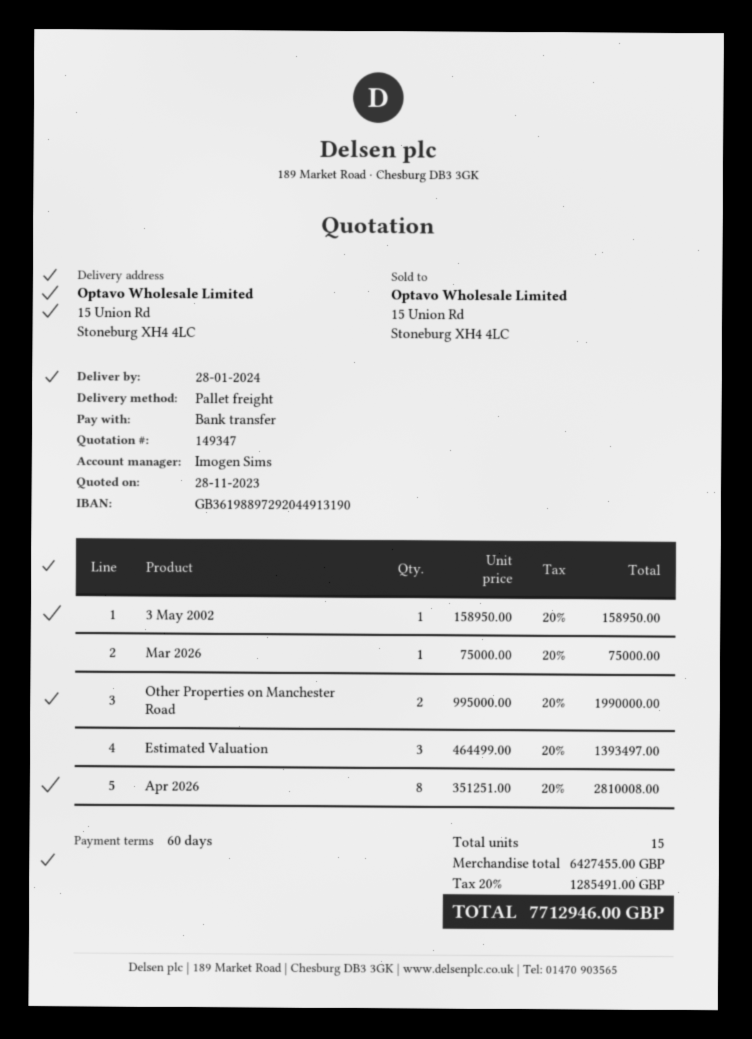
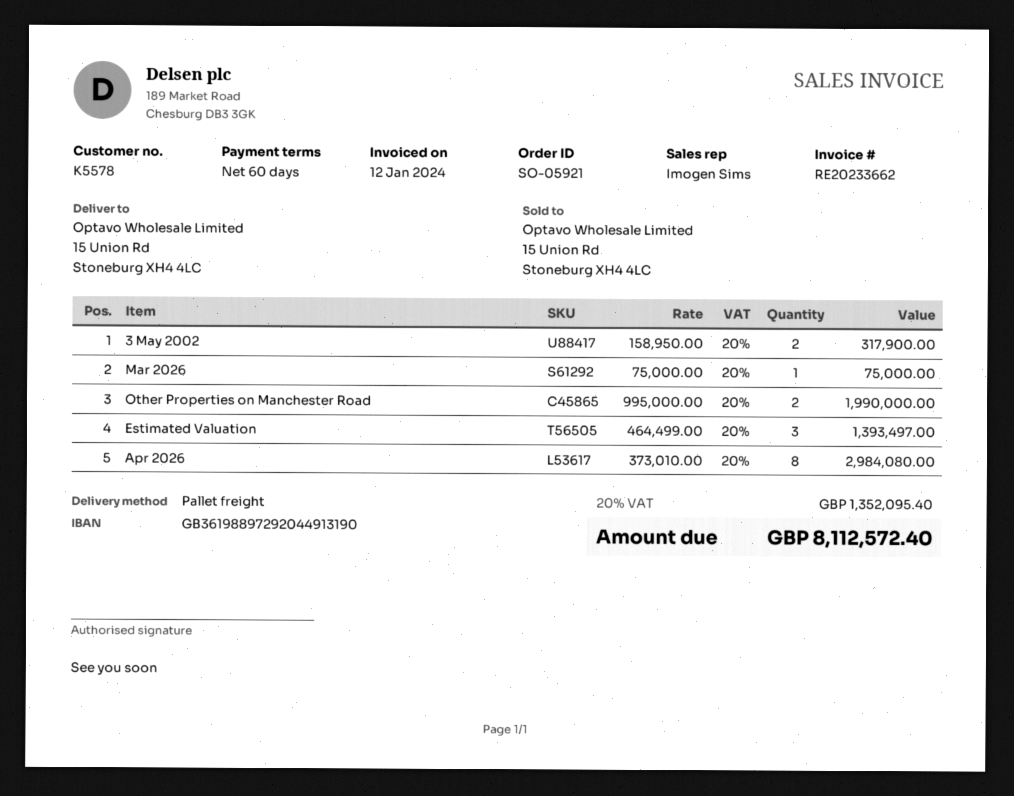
3 May 2002: 1 x 158950.00 = 158950.00 -> 2 x 158950.00 = 317900.00
Apr 2026: 8 x 351251.00 = 2810008.00 -> 8 x 373010.00 = 2984080.00
tax: 20% = 1285491.00 -> 20% = 1352095.40
total: 7712946.00 -> 8112572.40

